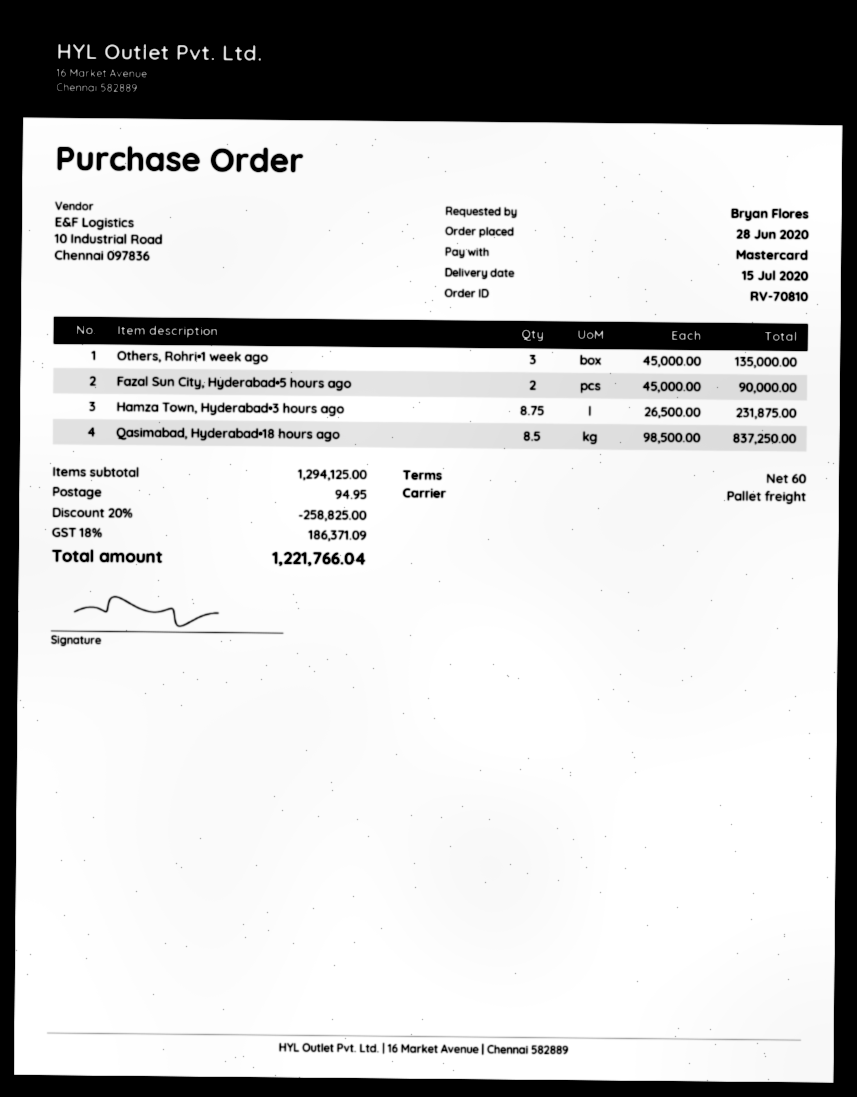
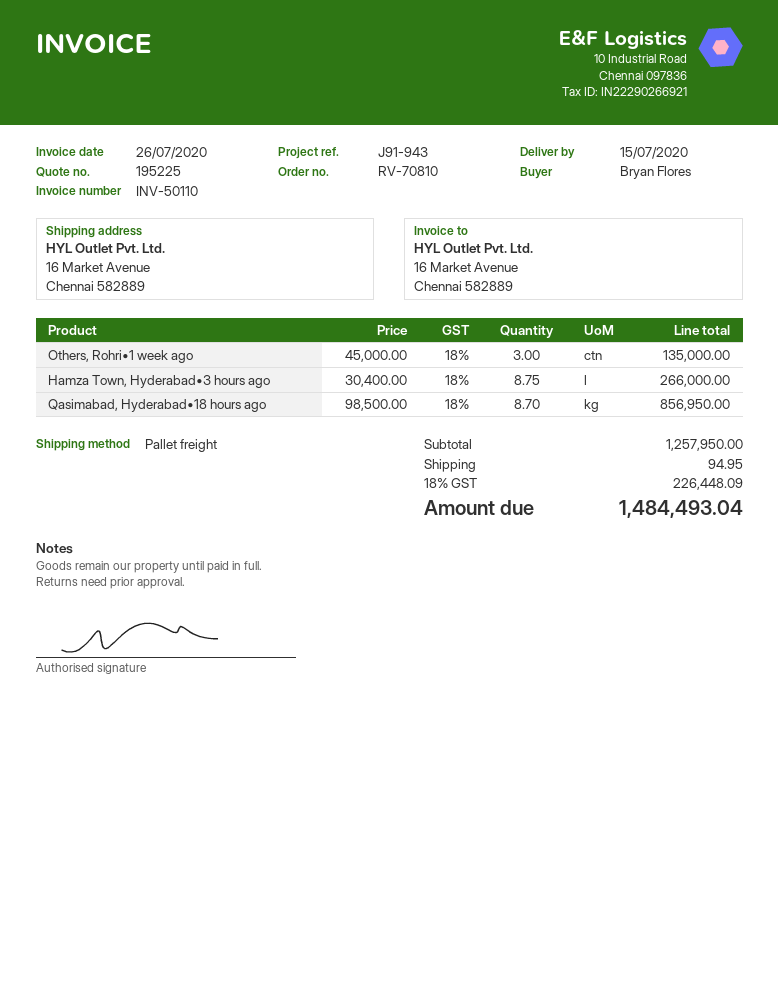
Fazal Sun City, Hyderabad•5 hours ago: 2 x 45000.00 = 90000.00 -> none
Hamza Town, Hyderabad•3 hours ago: 8.75 x 26500.00 = 231875.00 -> 8.75 x 30400.00 = 266000.00
Qasimabad, Hyderabad•18 hours ago: 8.5 x 98500.00 = 837250.00 -> 8.7 x 98500.00 = 856950.00
subtotal: 1294125.00 -> 1257950.00
discount: 20% = 258825.00 -> none
tax: 18% = 186371.09 -> 18% = 226448.09
total: 1221766.04 -> 1484493.04

